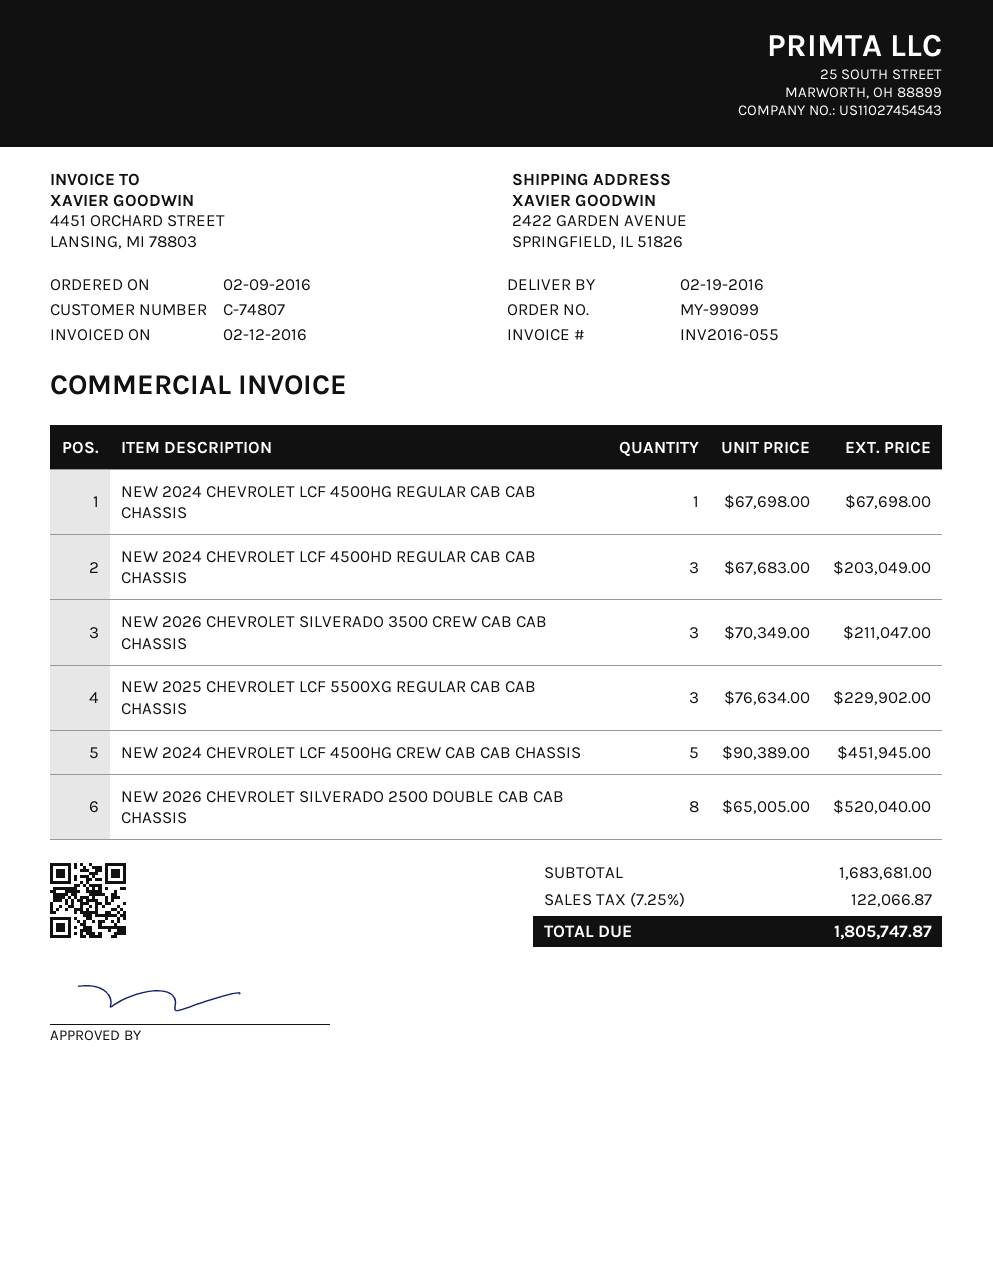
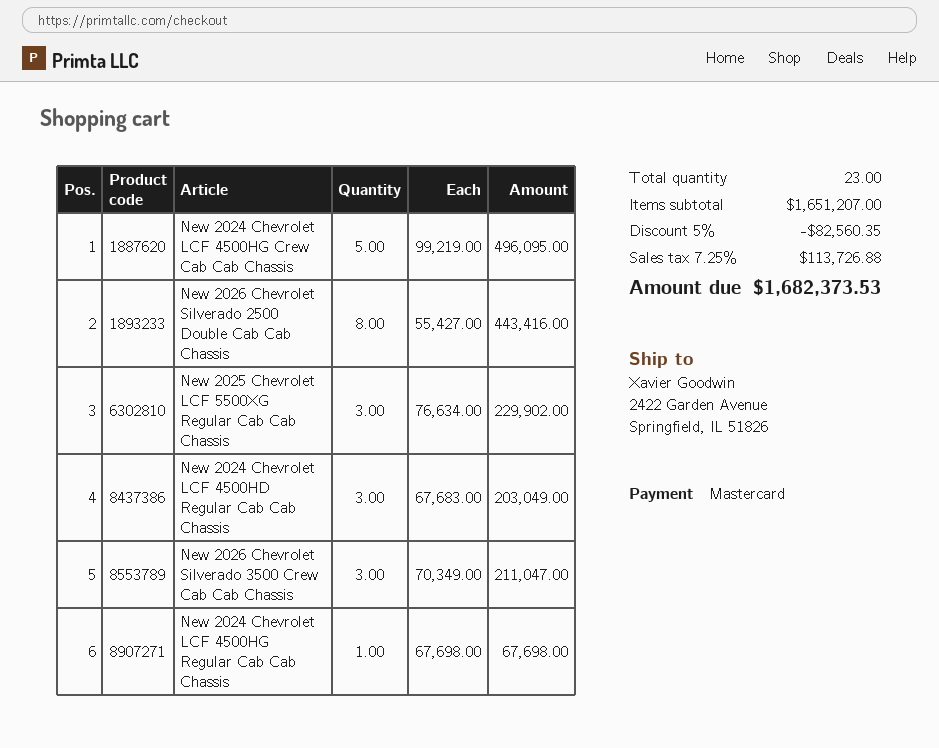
NEW 2024 CHEVROLET LCF 4500HG CREW CAB CAB CHASSIS: 5 x 90389.00 = 451945.00 -> 5 x 99219.00 = 496095.00
NEW 2026 CHEVROLET SILVERADO 2500 DOUBLE CAB CAB CHASSIS: 8 x 65005.00 = 520040.00 -> 8 x 55427.00 = 443416.00
subtotal: 1683681.00 -> 1651207.00
discount: none -> 5% = 82560.35
tax: 7.25% = 122066.87 -> 7.25% = 113726.88
total: 1805747.87 -> 1682373.53

